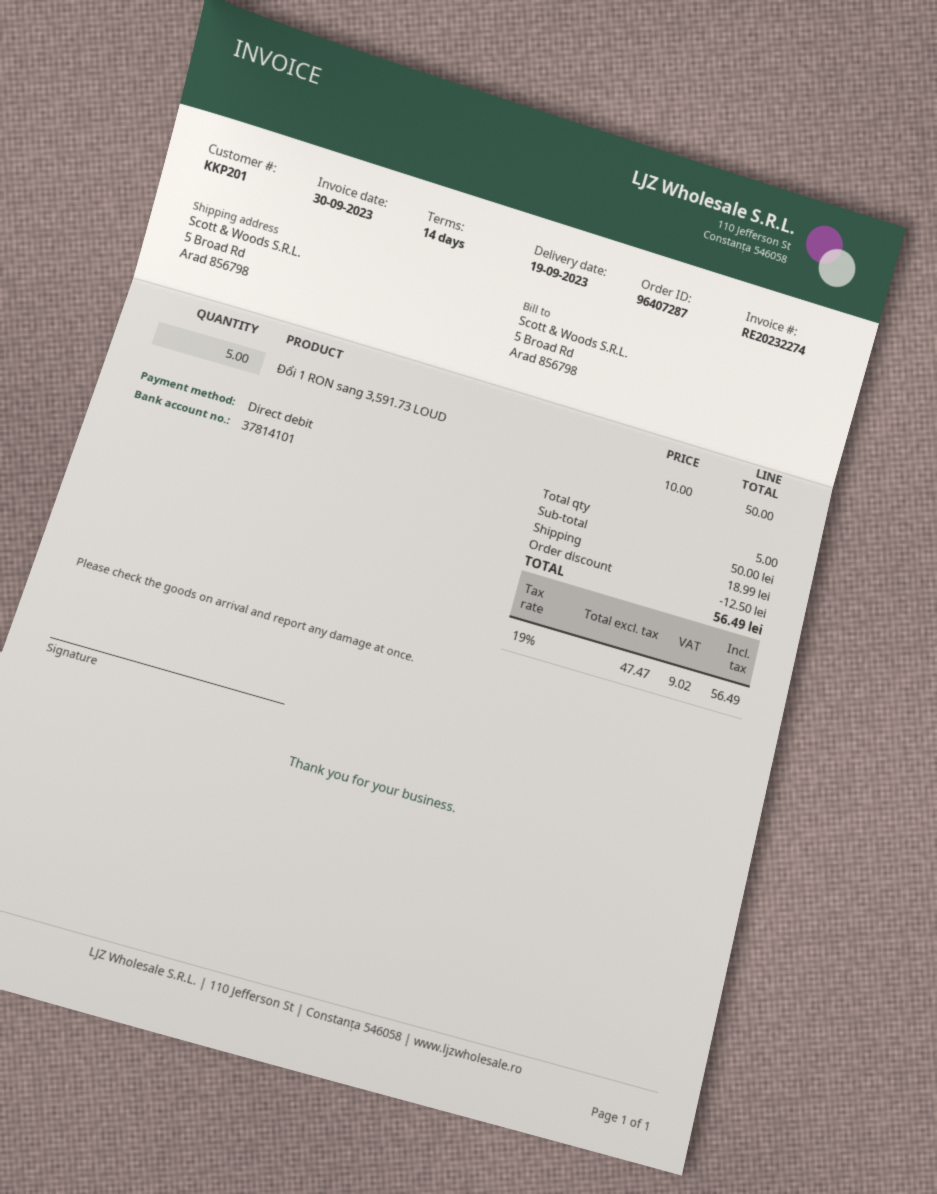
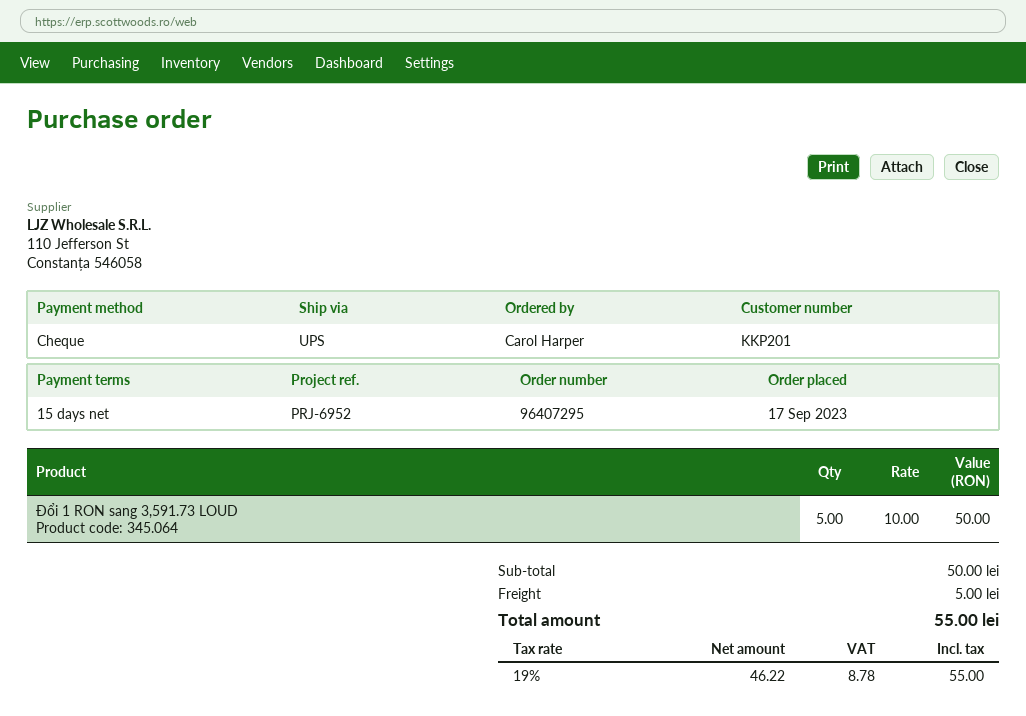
order number: 96407287 -> 96407295
payment terms: 14 days -> 15 days
payment method: direct debit -> cheque
discount: 12.50 -> none
shipping: 18.99 -> 5.00
net: 47.47 -> 46.22
tax: 19% = 9.02 -> 19% = 8.78
total: 56.49 -> 55.00

